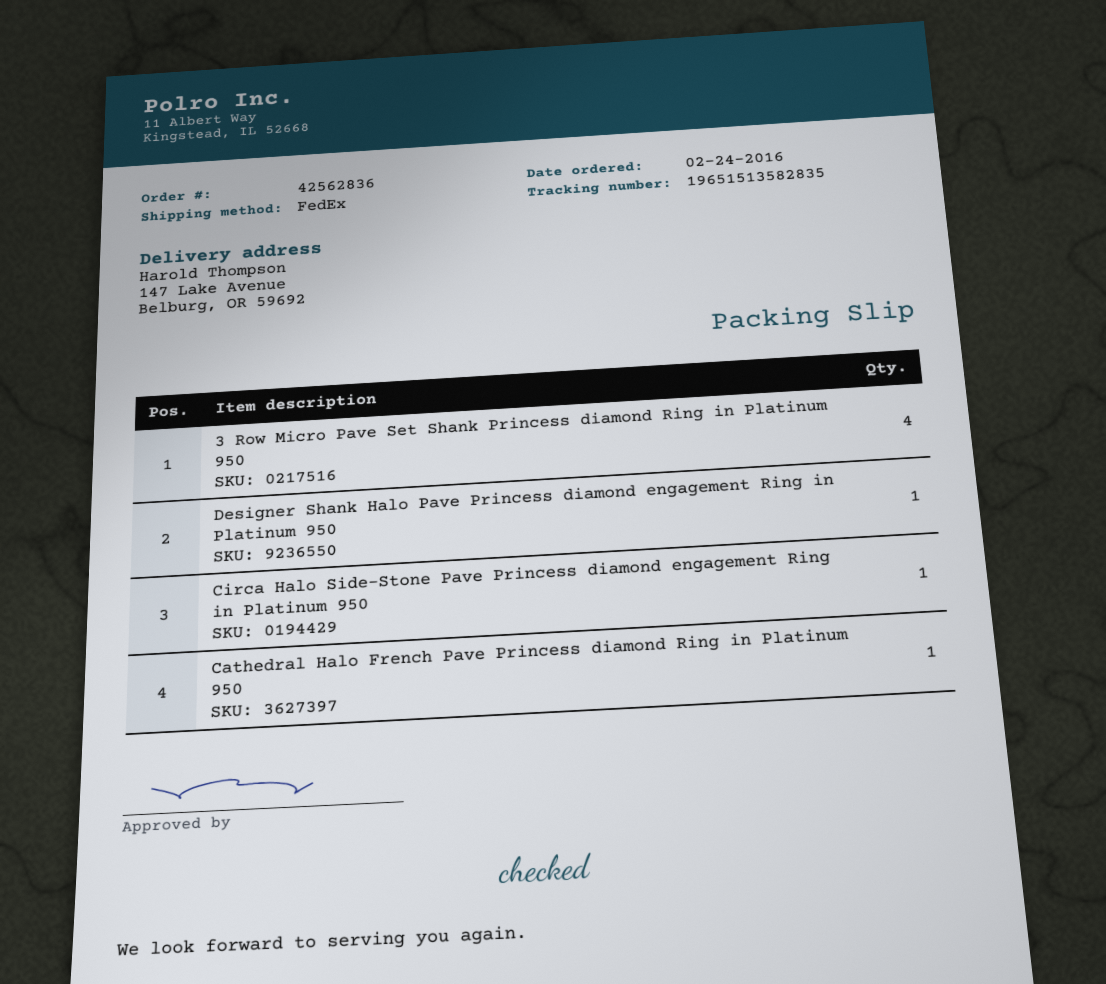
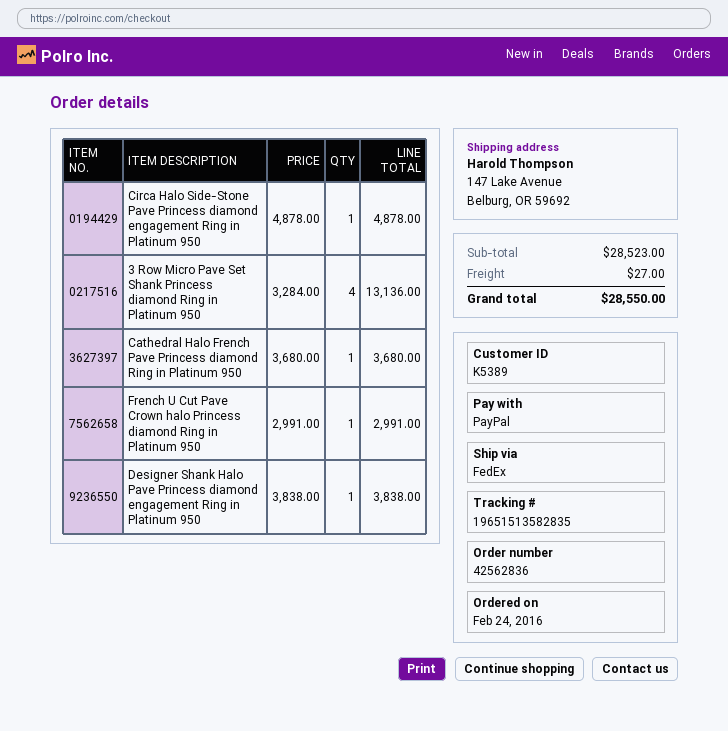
French U Cut Pave Crown halo Princess diamond Ring in Platinum 950: none -> 1

